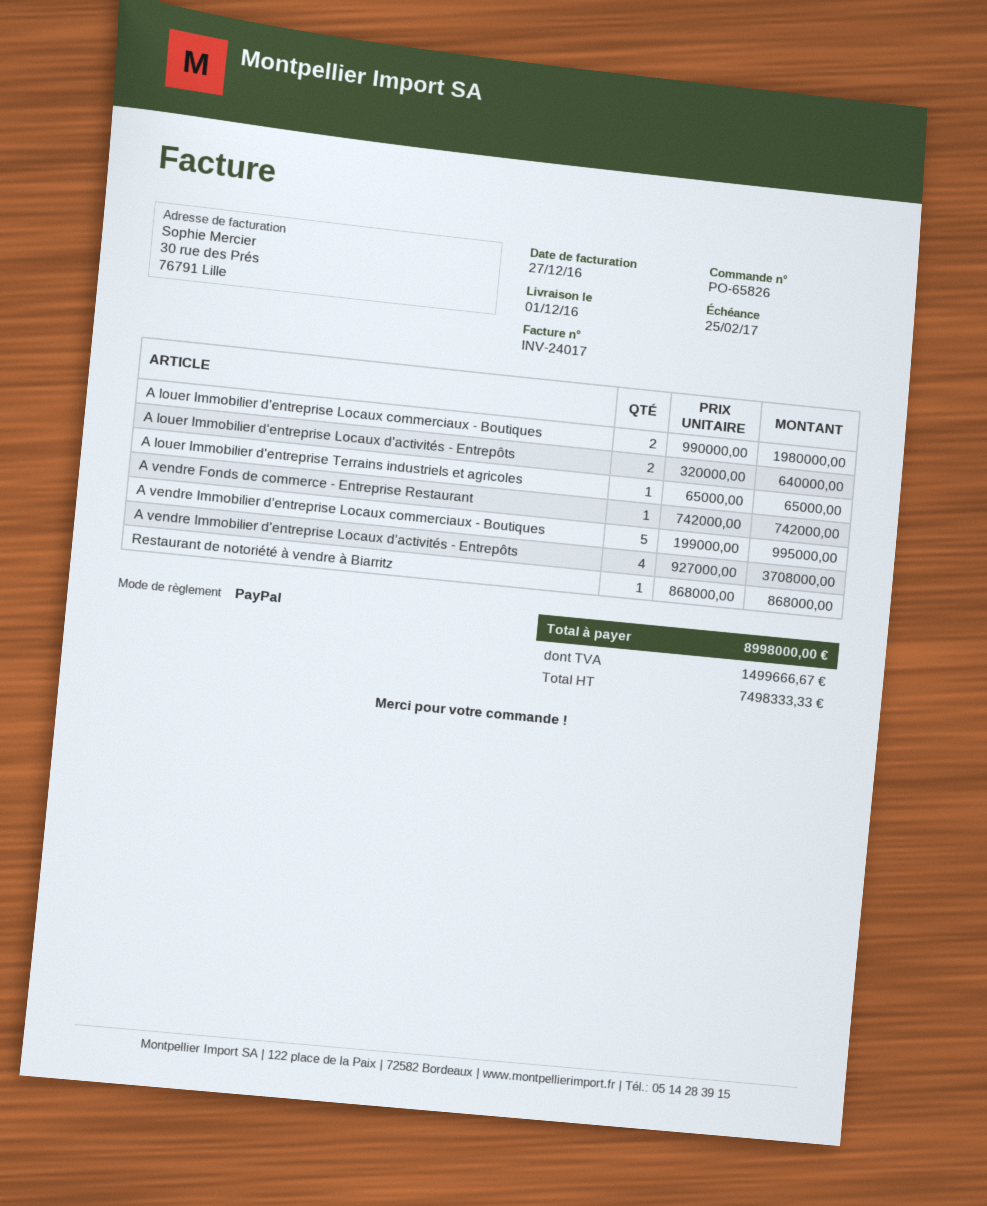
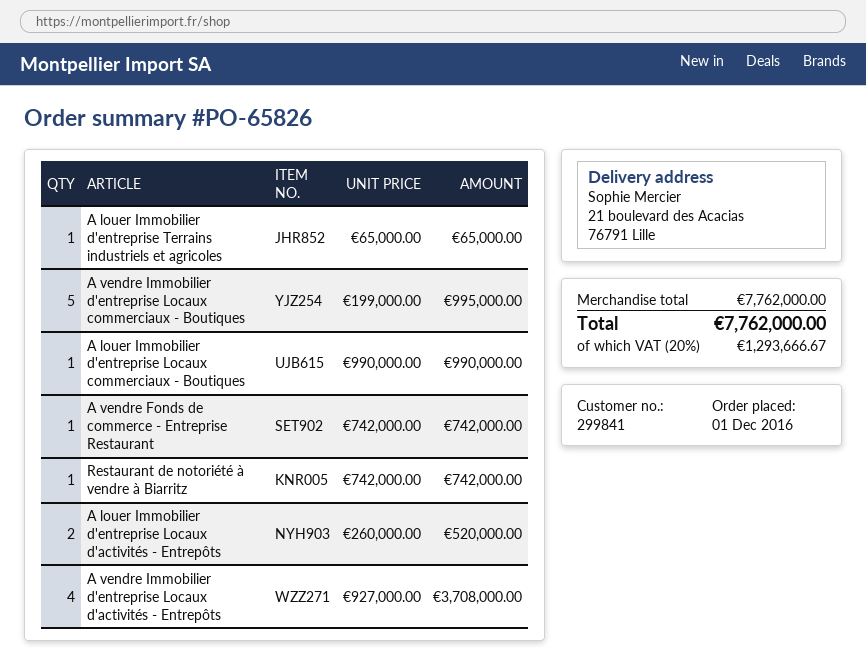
A louer Immobilier d'entreprise Locaux commerciaux - Boutiques: 2 x 990000.00 = 1980000.00 -> 1 x 990000.00 = 990000.00
A louer Immobilier d'entreprise Locaux d'activités - Entrepôts: 2 x 320000.00 = 640000.00 -> 2 x 260000.00 = 520000.00
Restaurant de notoriété à vendre à Biarritz: 1 x 868000.00 = 868000.00 -> 1 x 742000.00 = 742000.00
tax: 1499666.67 -> 1293666.67
total: 8998000.00 -> 7762000.00

